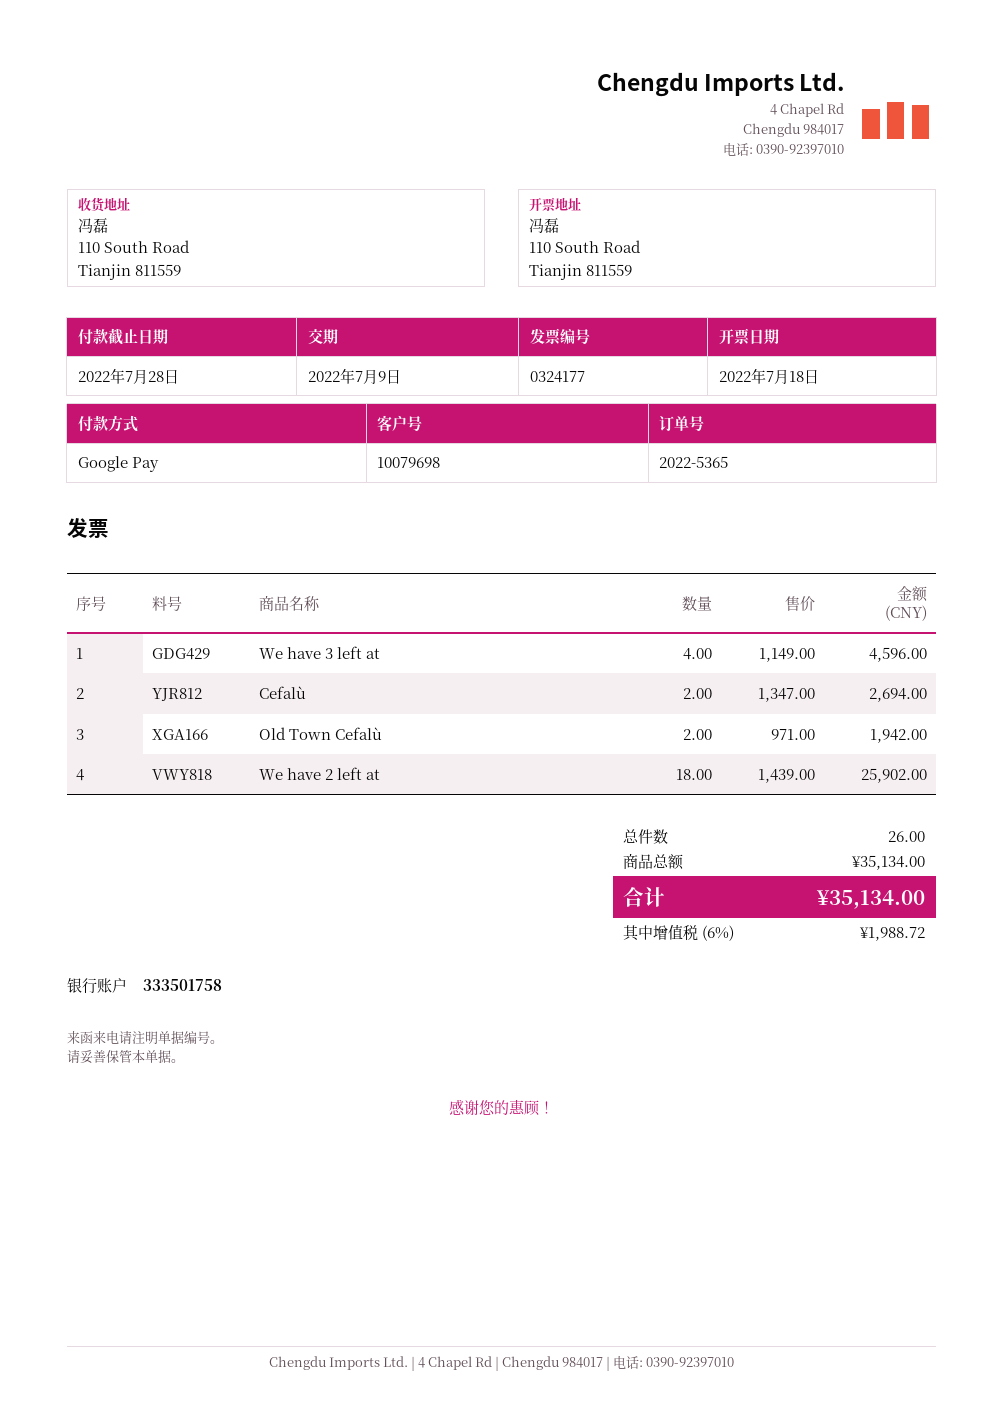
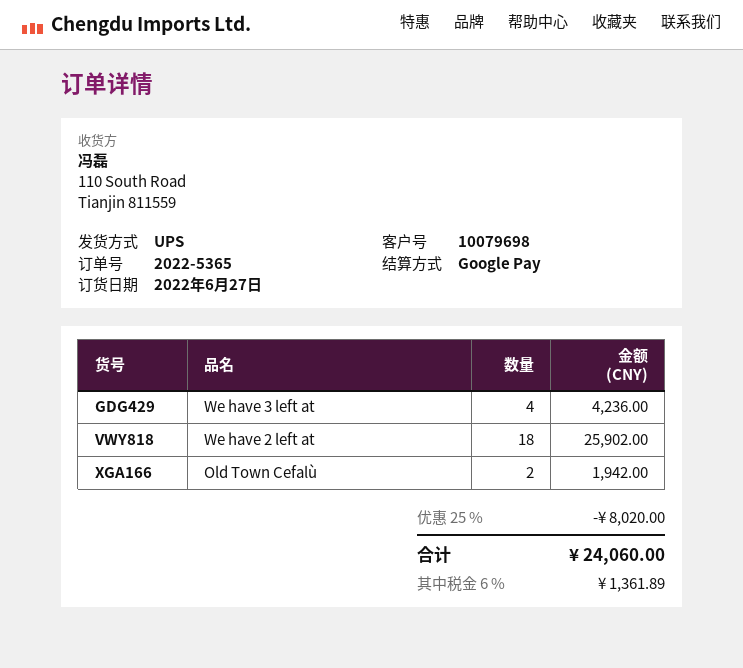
We have 3 left at: 4 for 4596.00 -> 4 for 4236.00
Cefalù: 2 for 2694.00 -> none
discount: none -> 25% = 8020.00
tax: 6% = 1988.72 -> 6% = 1361.89
total: 35134.00 -> 24060.00

